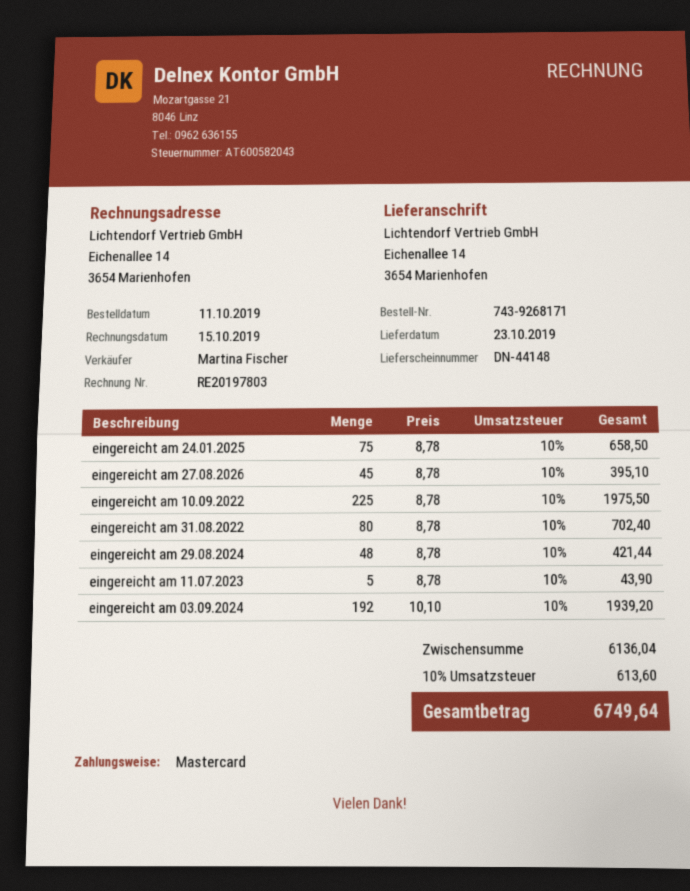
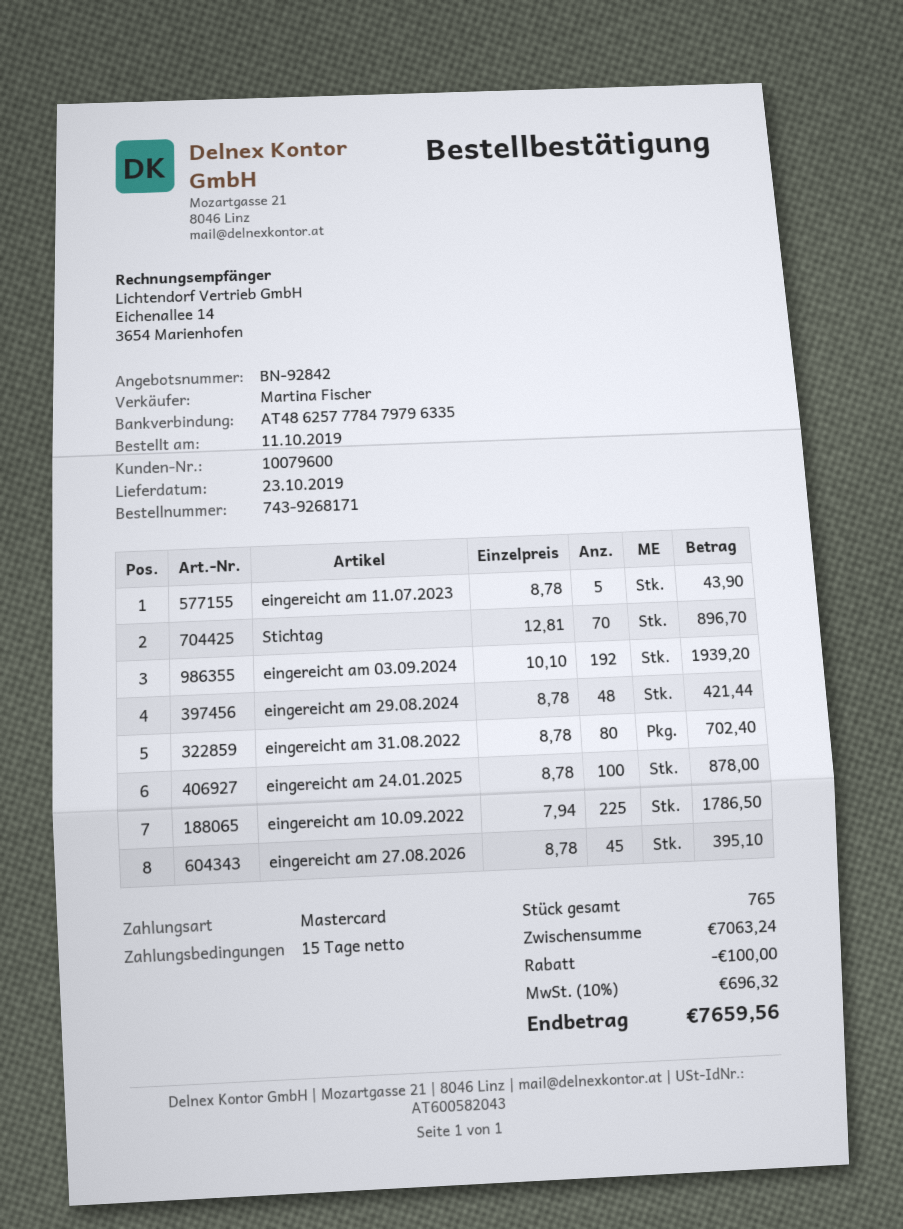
eingereicht am 24.01.2025: 75 x 8.78 = 658.50 -> 100 x 8.78 = 878.00
eingereicht am 10.09.2022: 225 x 8.78 = 1975.50 -> 225 x 7.94 = 1786.50
Stichtag: none -> 70 x 12.81 = 896.70
subtotal: 6136.04 -> 7063.24
discount: none -> 100.00
tax: 10% = 613.60 -> 10% = 696.32
total: 6749.64 -> 7659.56

